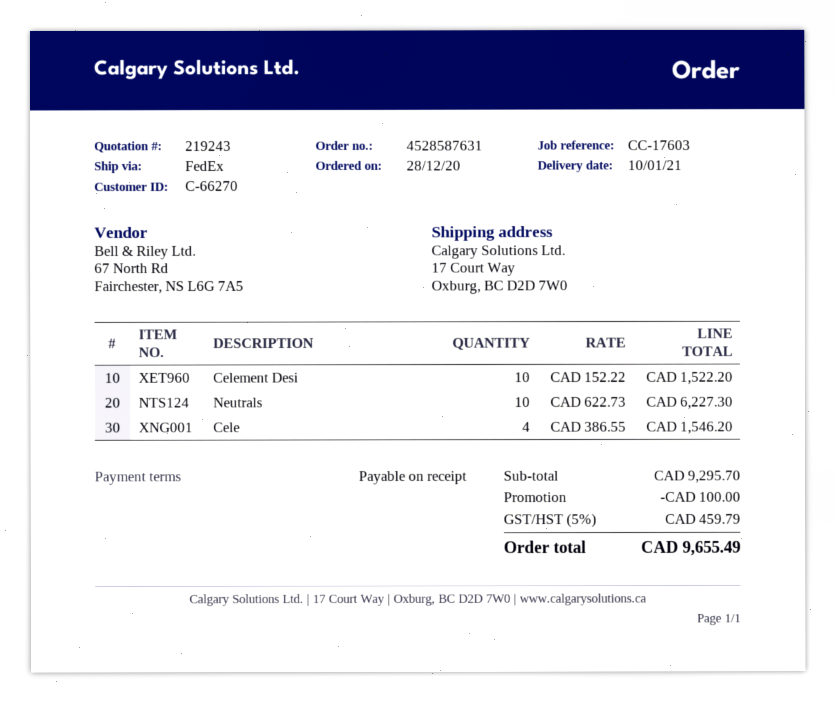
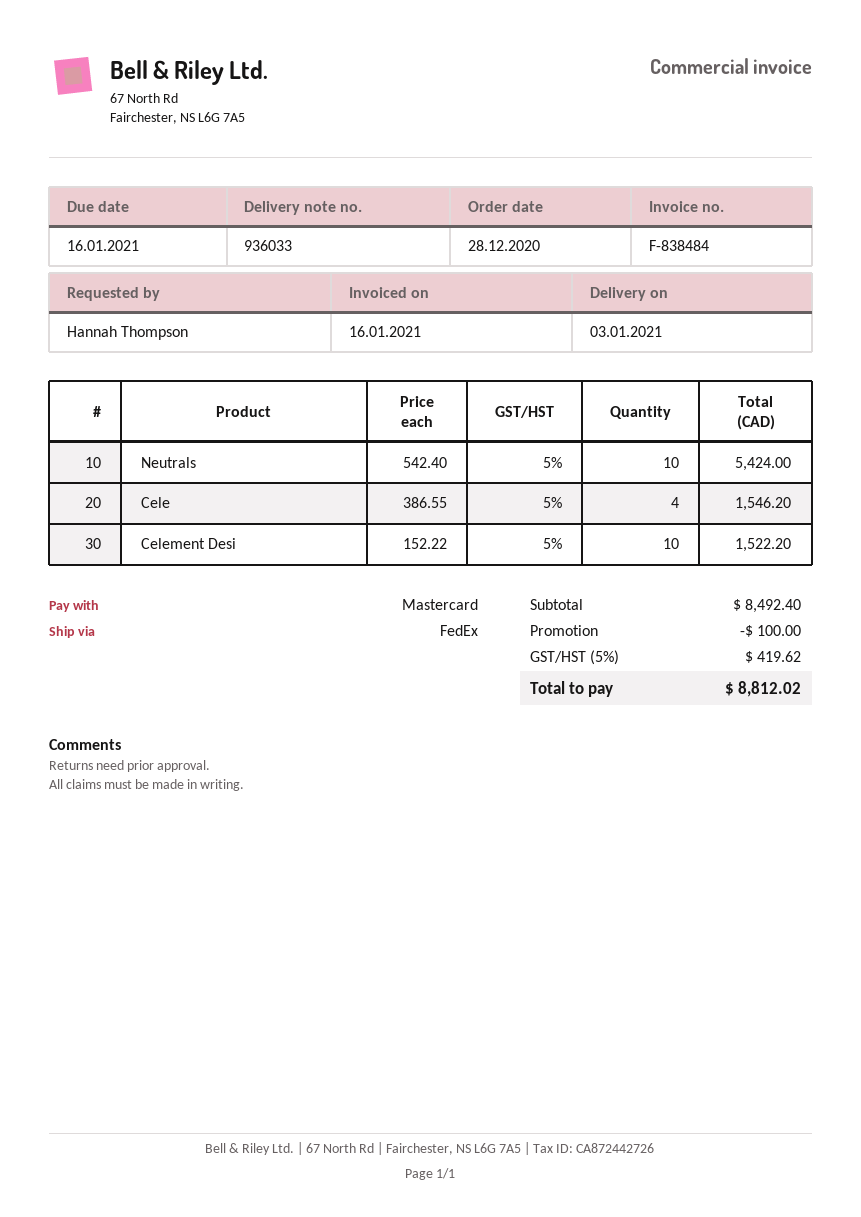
delivery date: 2021-01-10 -> 2021-01-03
Neutrals: 10 x 622.73 = 6227.30 -> 10 x 542.40 = 5424.00
subtotal: 9295.70 -> 8492.40
tax: 5% = 459.79 -> 5% = 419.62
total: 9655.49 -> 8812.02

